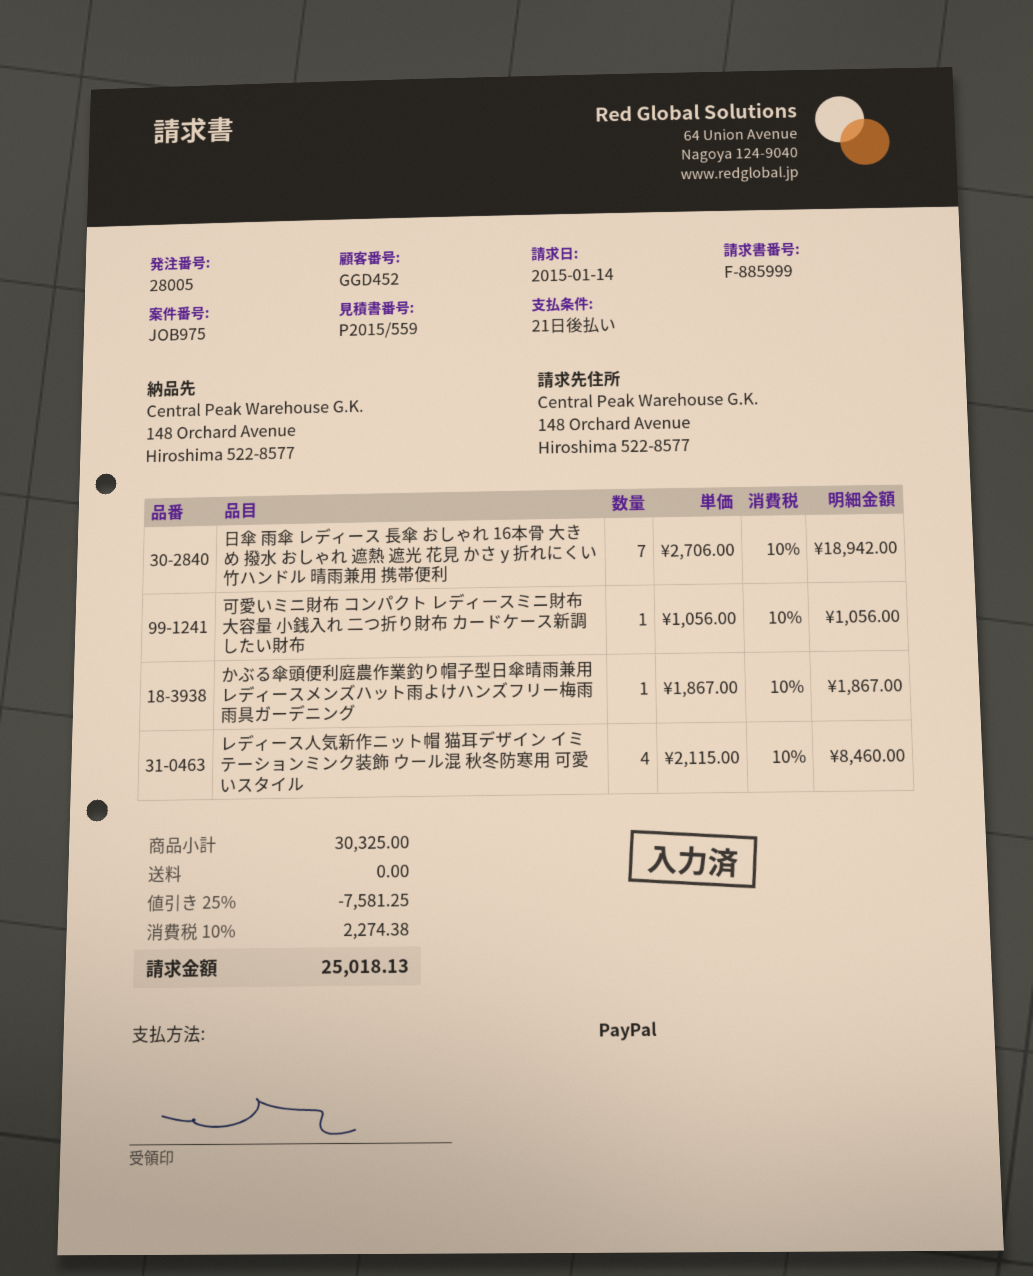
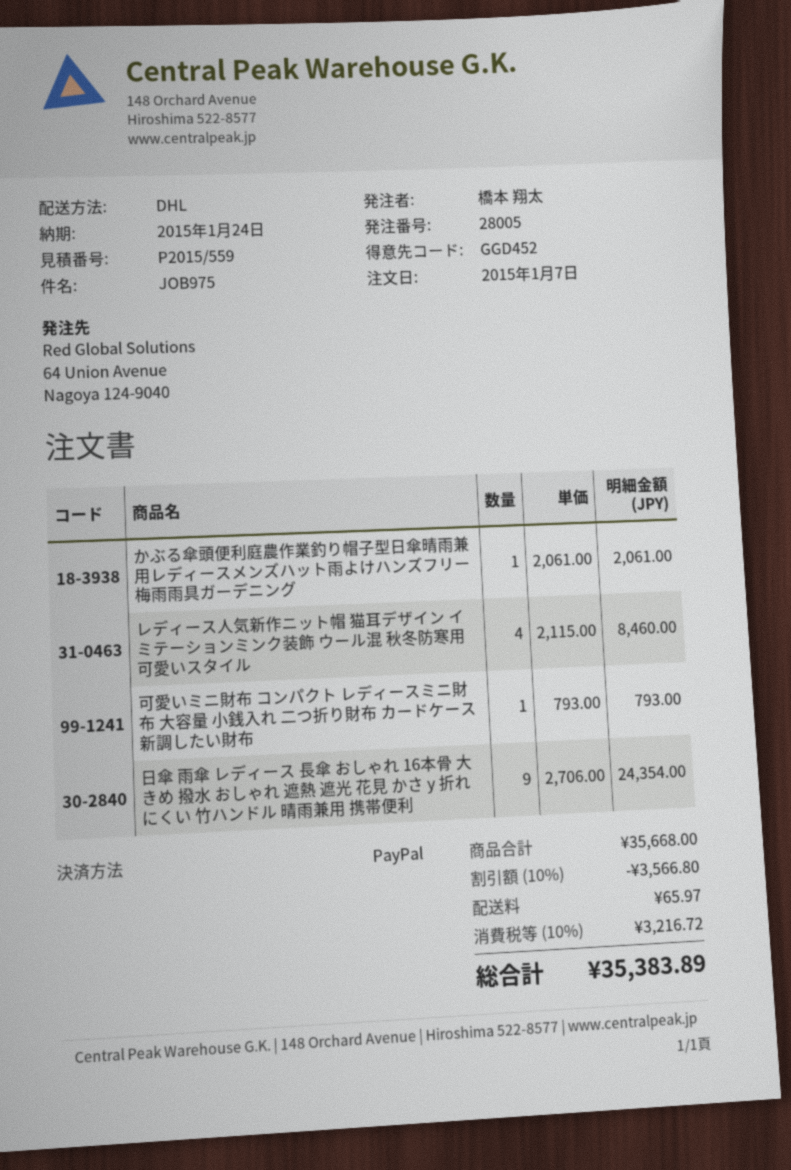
日傘 雨傘 レディース 長傘 おしゃれ 16本骨 大きめ 撥水 おしゃれ 遮熱 遮光 花見 かさ y 折れにくい 竹ハンドル 晴雨兼用 携帯便利: 7 x 2706.00 = 18942.00 -> 9 x 2706.00 = 24354.00
可愛いミニ財布 コンパクト レディースミニ財布 大容量 小銭入れ 二つ折り財布 カードケース新調したい財布: 1 x 1056.00 = 1056.00 -> 1 x 793.00 = 793.00
かぶる傘頭便利庭農作業釣り帽子型日傘晴雨兼用レディースメンズハット雨よけハンズフリー梅雨雨具ガーデニング: 1 x 1867.00 = 1867.00 -> 1 x 2061.00 = 2061.00
subtotal: 30325.00 -> 35668.00
discount: 25% = 7581.25 -> 10% = 3566.80
shipping: 0.00 -> 65.97
tax: 10% = 2274.38 -> 10% = 3216.72
total: 25018.13 -> 35383.89

